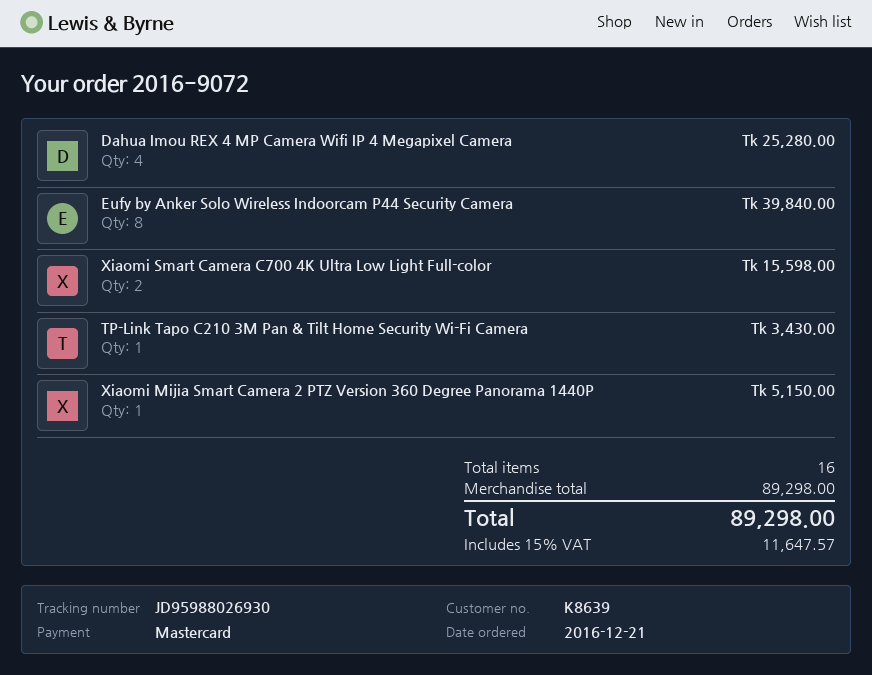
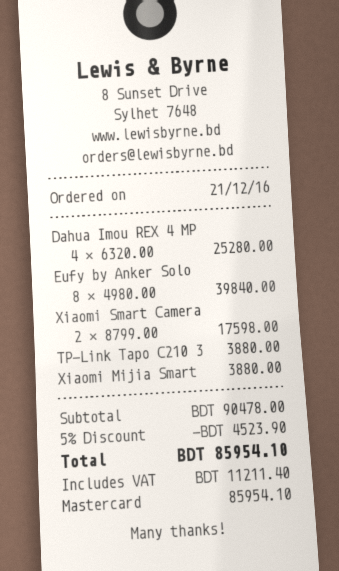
Xiaomi Smart Camera C700 4K Ultra Low Light Full-color: 2 for 15598.00 -> 2 for 17598.00
TP-Link Tapo C210 3M Pan & Tilt Home Security Wi-Fi Camera: 1 for 3430.00 -> 1 for 3880.00
Xiaomi Mijia Smart Camera 2 PTZ Version 360 Degree Panorama 1440P: 1 for 5150.00 -> 1 for 3880.00
subtotal: 89298.00 -> 90478.00
discount: none -> 5% = 4523.90
tax: 11647.57 -> 11211.40
total: 89298.00 -> 85954.10

